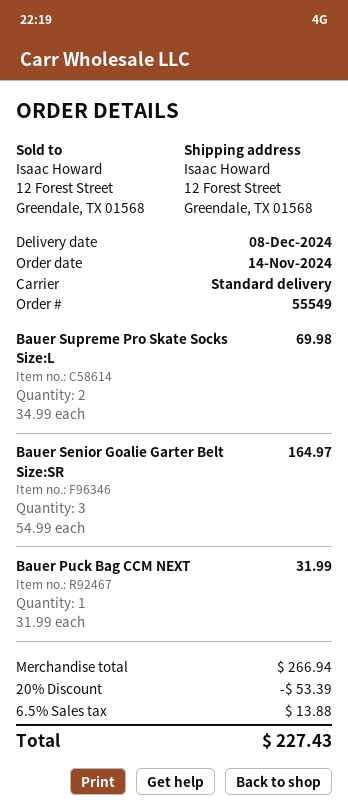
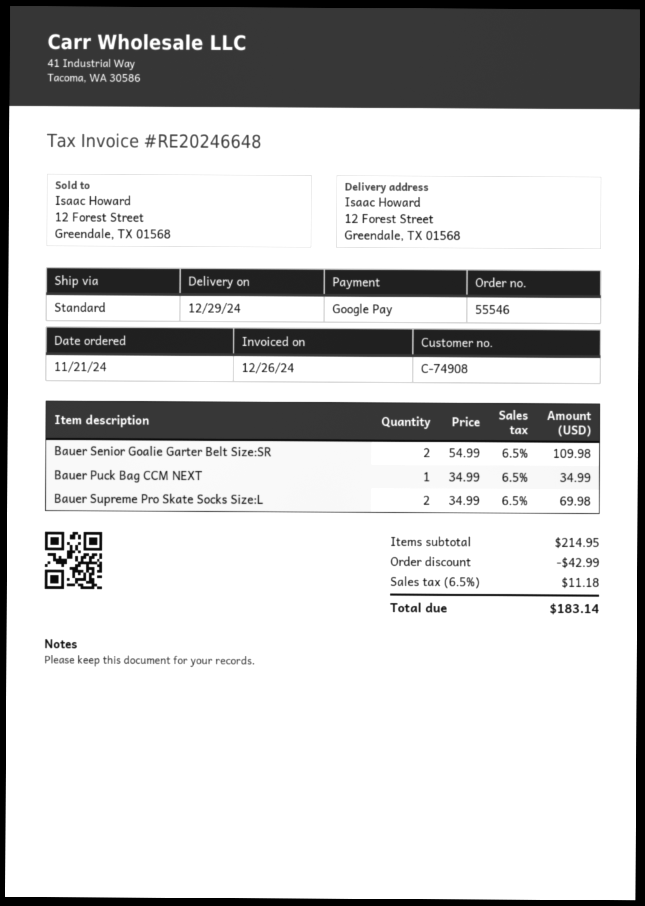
order number: 55549 -> 55546
order date: 2024-11-14 -> 2024-11-21
delivery date: 2024-12-08 -> 2024-12-29
Bauer Senior Goalie Garter Belt Size:SR: 3 x 54.99 = 164.97 -> 2 x 54.99 = 109.98
Bauer Puck Bag CCM NEXT: 1 x 31.99 = 31.99 -> 1 x 34.99 = 34.99
subtotal: 266.94 -> 214.95
discount: 53.39 -> 42.99
tax: 6.5% = 13.88 -> 6.5% = 11.18
total: 227.43 -> 183.14

